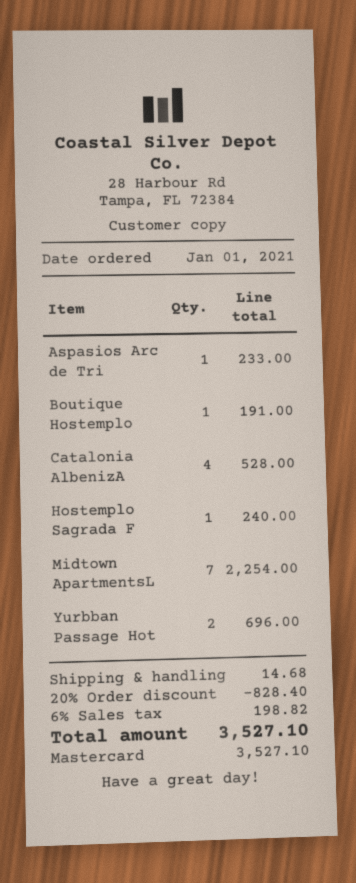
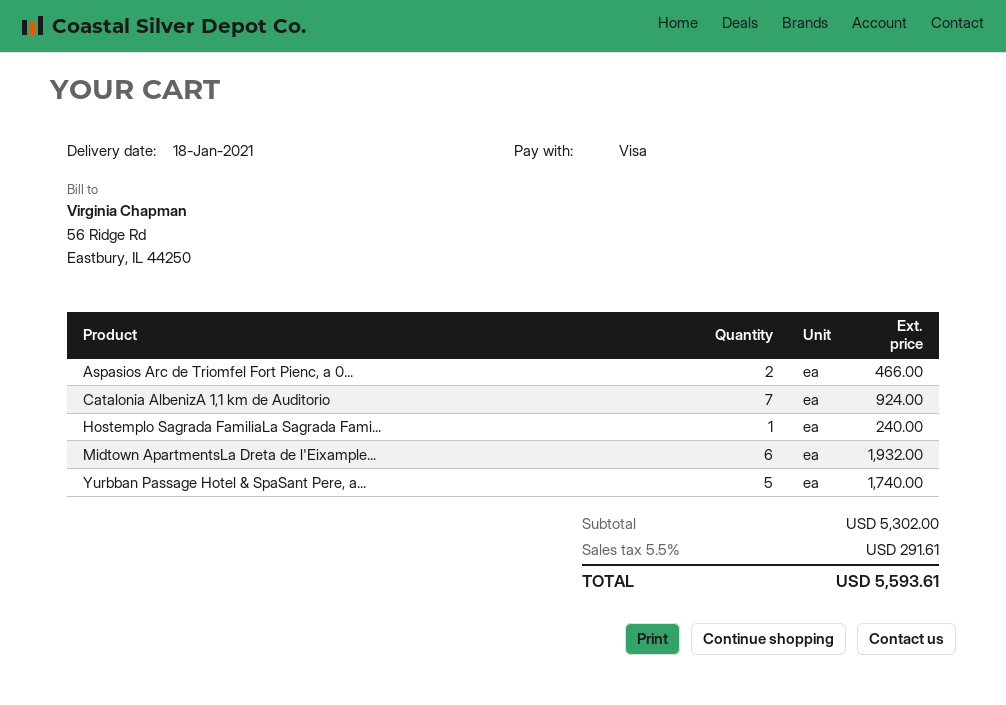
payment method: Mastercard -> Visa
Aspasios Arc de Tri: 1 for 233.00 -> 2 for 466.00
Boutique Hostemplo: 1 for 191.00 -> none
Catalonia AlbenizA: 4 for 528.00 -> 7 for 924.00
Midtown ApartmentsL: 7 for 2254.00 -> 6 for 1932.00
Yurbban Passage Hot: 2 for 696.00 -> 5 for 1740.00
discount: 20% = 828.40 -> none
shipping: 14.68 -> none
tax: 6% = 198.82 -> 5.5% = 291.61
total: 3527.10 -> 5593.61

